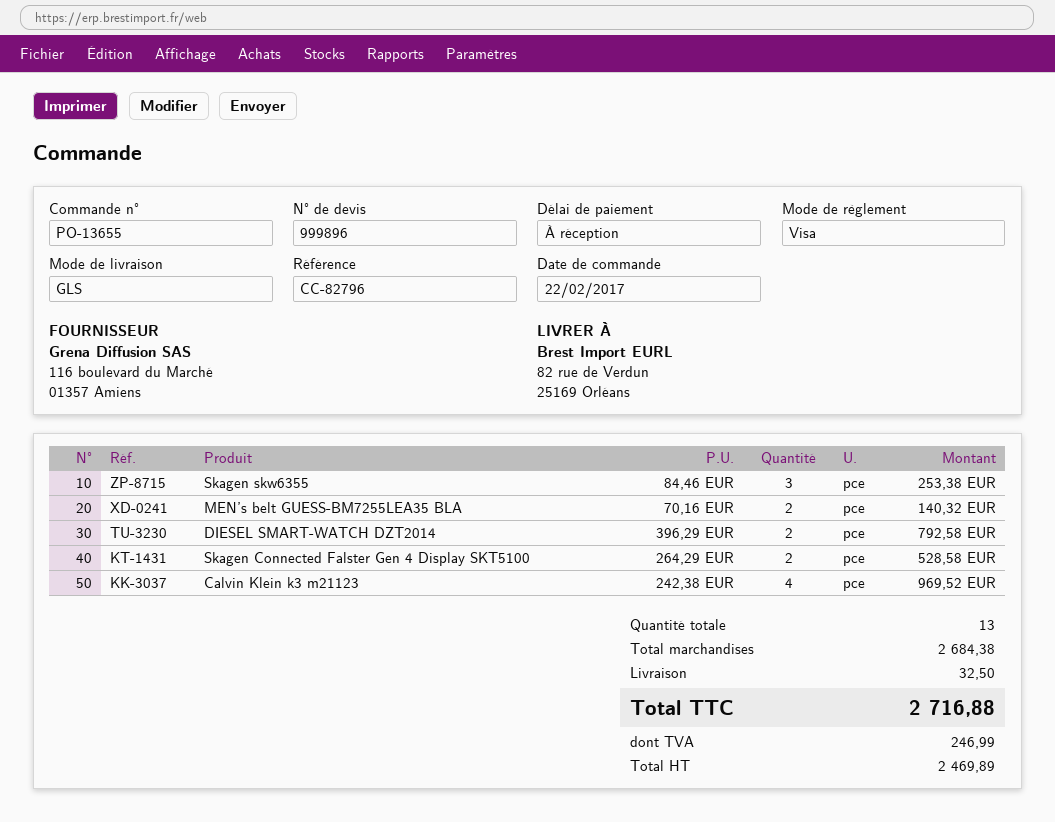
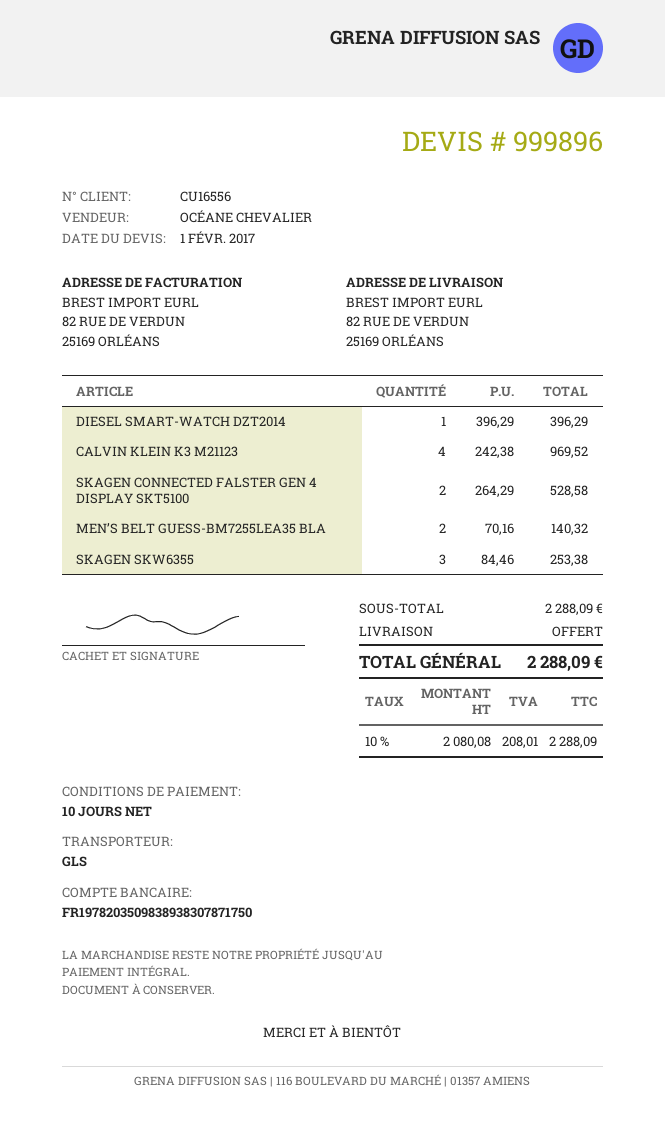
payment terms: on receipt -> 10 days
DIESEL SMART-WATCH DZT2014: 2 x 396.29 = 792.58 -> 1 x 396.29 = 396.29
subtotal: 2684.38 -> 2288.09
shipping: 32.50 -> 0.00
net: 2469.89 -> 2080.08
tax: 246.99 -> 208.01
total: 2716.88 -> 2288.09

